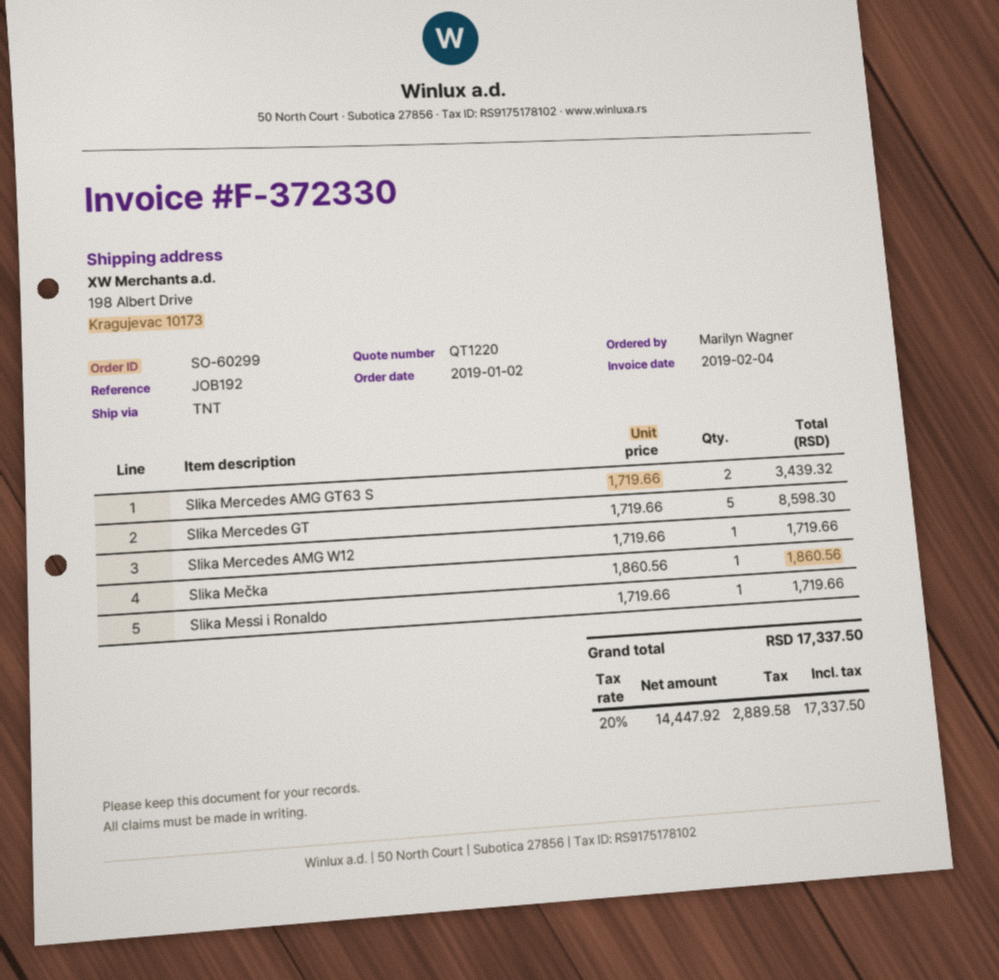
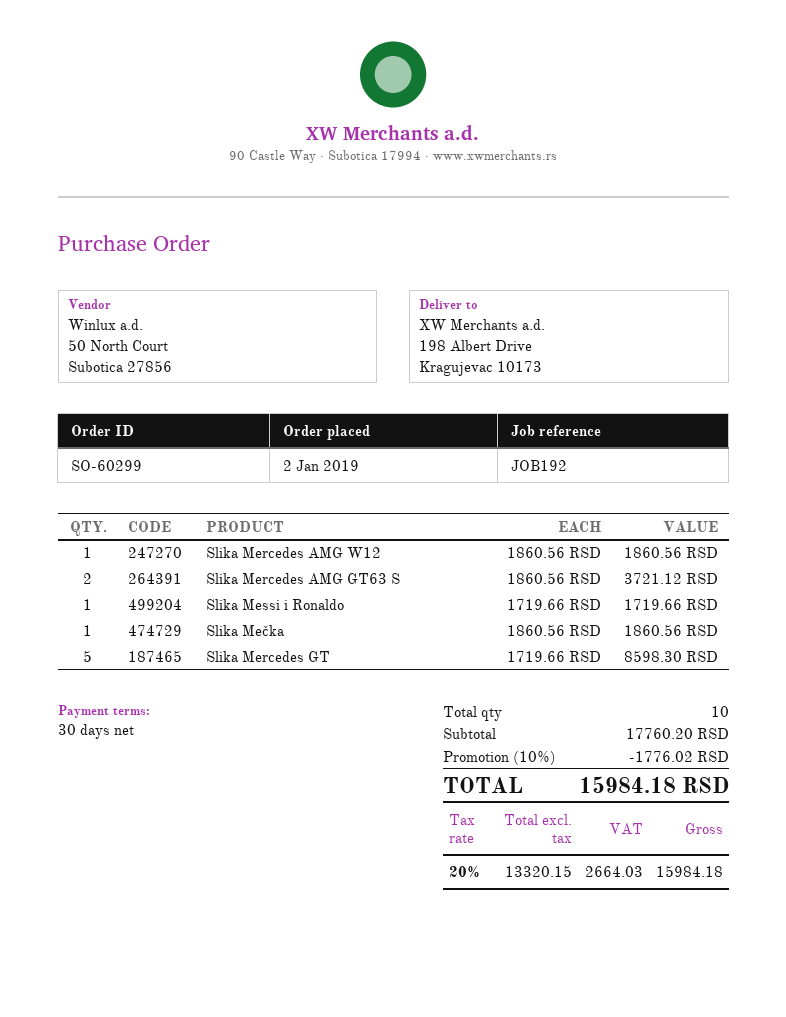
Slika Mercedes AMG GT63 S: 2 x 1719.66 = 3439.32 -> 2 x 1860.56 = 3721.12
Slika Mercedes AMG W12: 1 x 1719.66 = 1719.66 -> 1 x 1860.56 = 1860.56
discount: none -> 10% = 1776.02
net: 14447.92 -> 13320.15
tax: 20% = 2889.58 -> 20% = 2664.03
total: 17337.50 -> 15984.18

